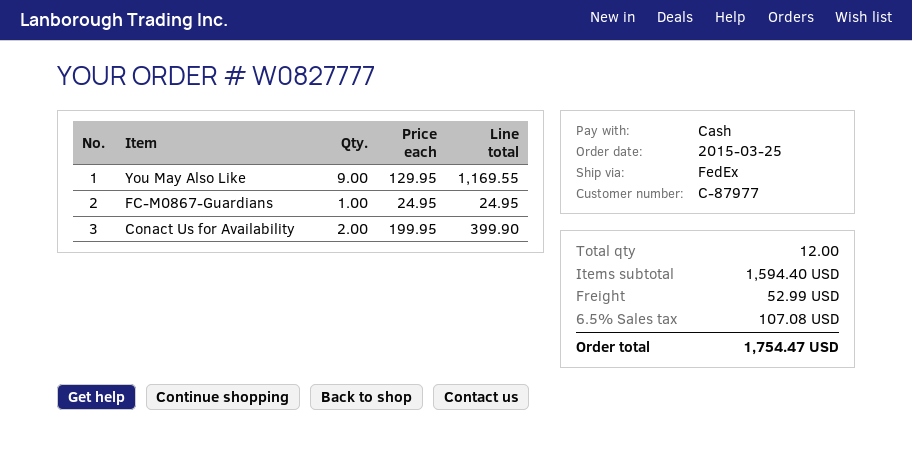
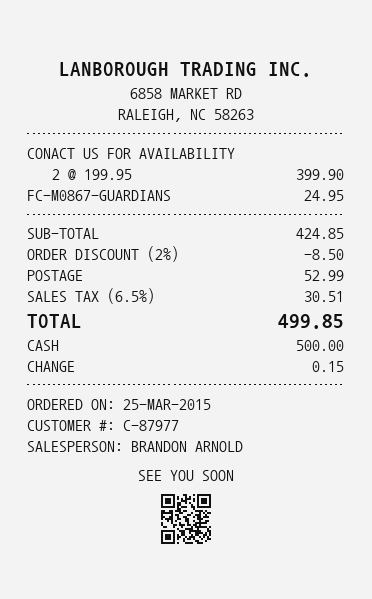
You May Also Like: 9 x 129.95 = 1169.55 -> none
subtotal: 1594.40 -> 424.85
discount: none -> 2% = 8.50
tax: 6.5% = 107.08 -> 6.5% = 30.51
total: 1754.47 -> 499.85

